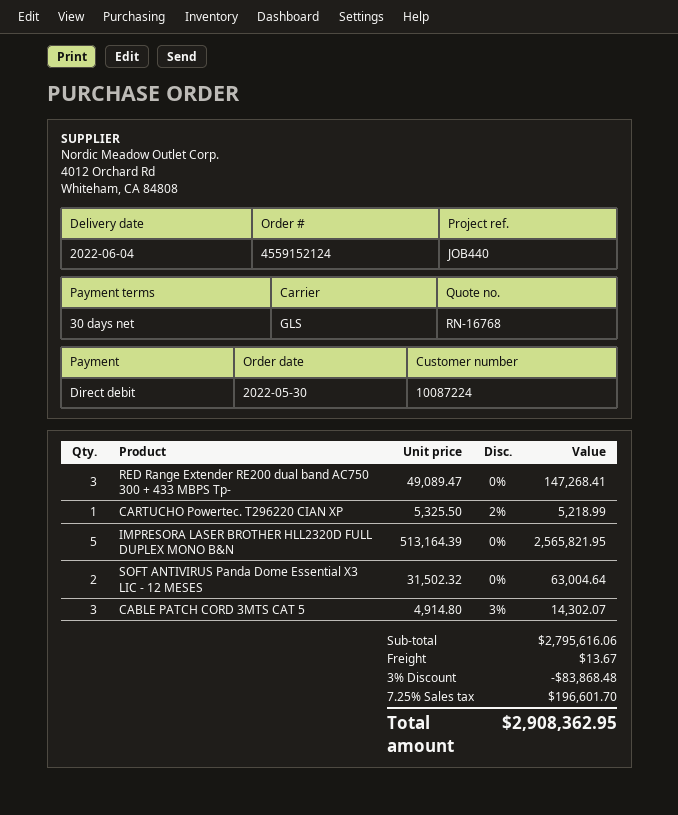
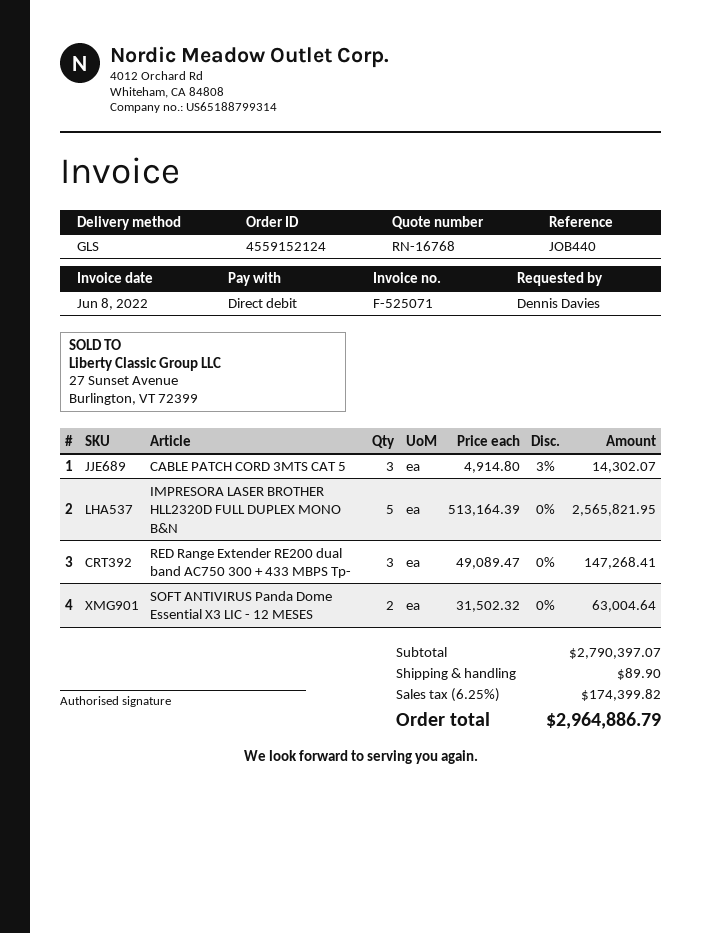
CARTUCHO Powertec. T296220 CIAN XP: 1 x 5325.50 - 2% = 5218.99 -> none
subtotal: 2795616.06 -> 2790397.07
discount: 3% = 83868.48 -> none
shipping: 13.67 -> 89.90
tax: 7.25% = 196601.70 -> 6.25% = 174399.82
total: 2908362.95 -> 2964886.79

